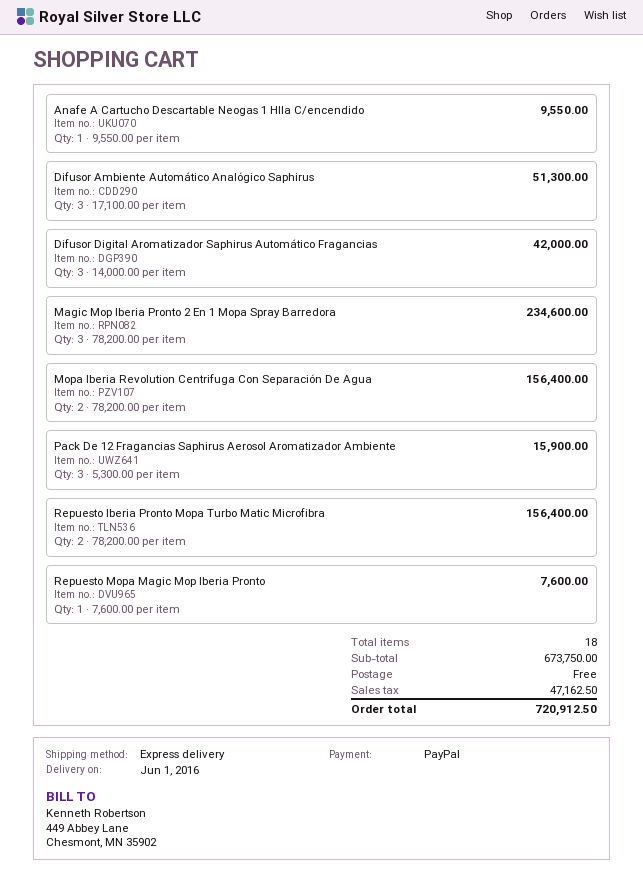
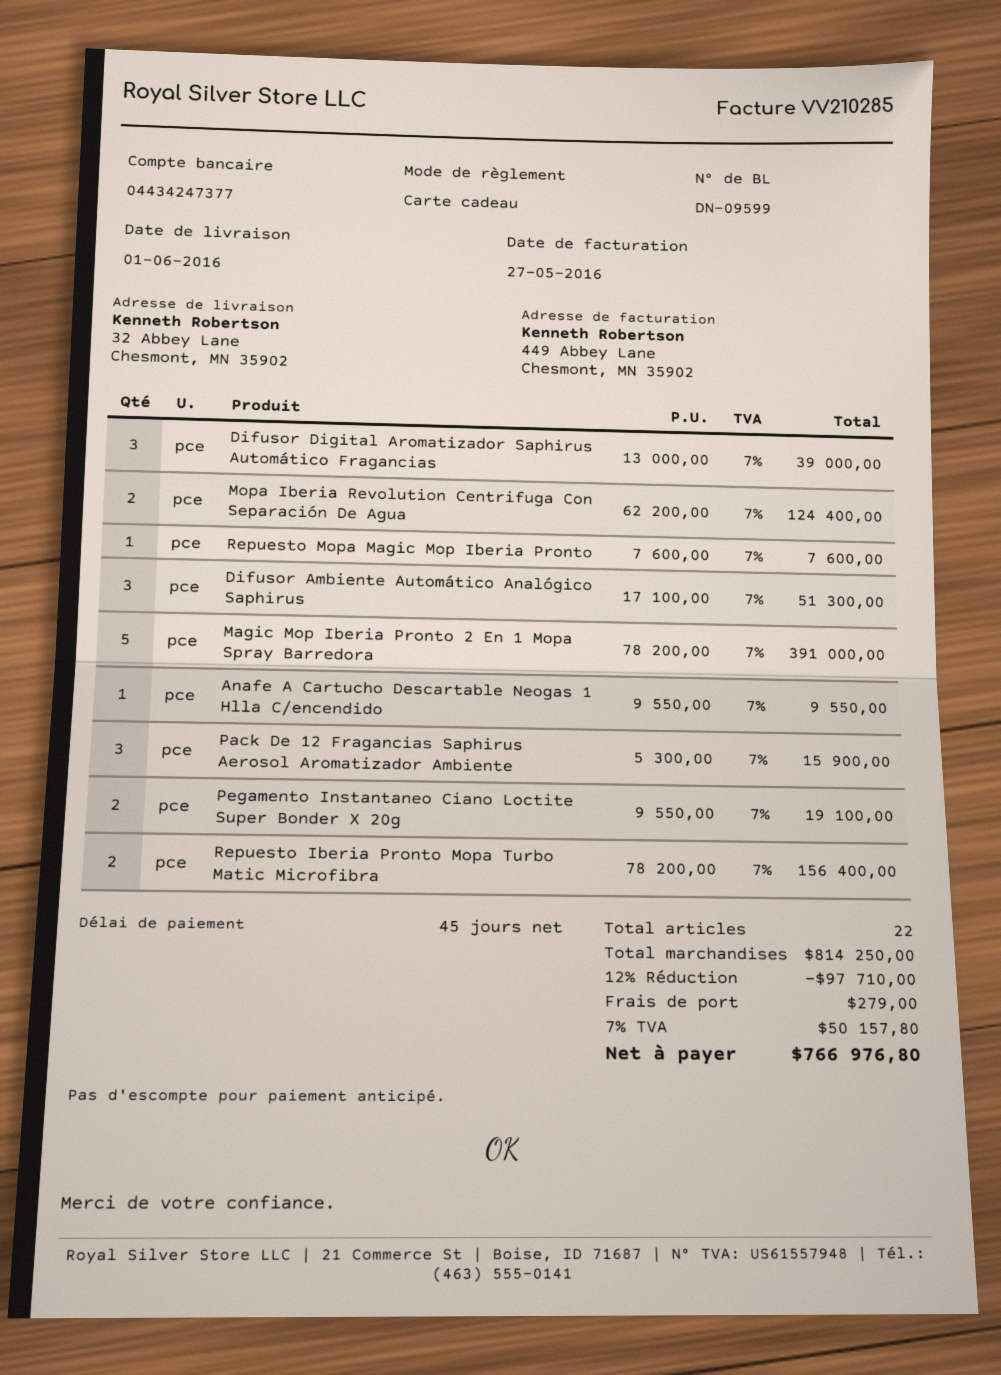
payment method: PayPal -> gift card
Difusor Digital Aromatizador Saphirus Automático Fragancias: 3 x 14000.00 = 42000.00 -> 3 x 13000.00 = 39000.00
Magic Mop Iberia Pronto 2 En 1 Mopa Spray Barredora: 3 x 78200.00 = 234600.00 -> 5 x 78200.00 = 391000.00
Mopa Iberia Revolution Centrifuga Con Separación De Agua: 2 x 78200.00 = 156400.00 -> 2 x 62200.00 = 124400.00
Pegamento Instantaneo Ciano Loctite Super Bonder X 20g: none -> 2 x 9550.00 = 19100.00
total quantity: 18 -> 22
subtotal: 673750.00 -> 814250.00
discount: none -> 12% = 97710.00
shipping: 0.00 -> 279.00
tax: 47162.50 -> 50157.80
total: 720912.50 -> 766976.80

